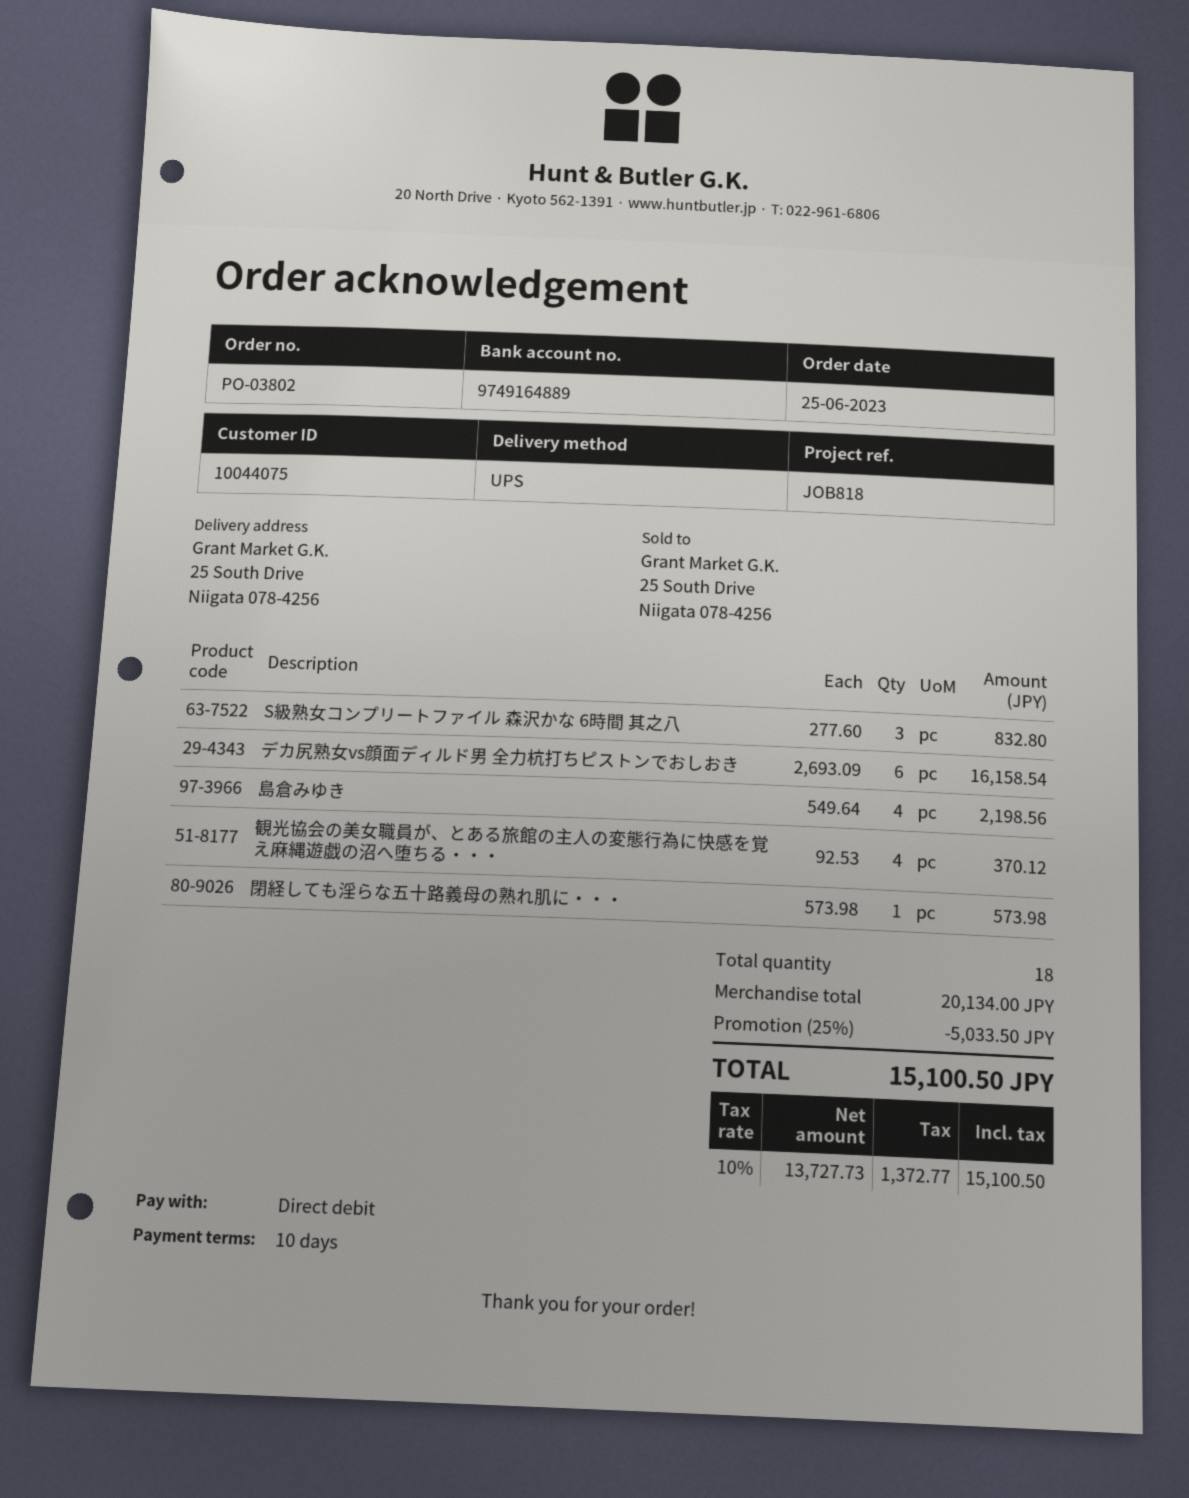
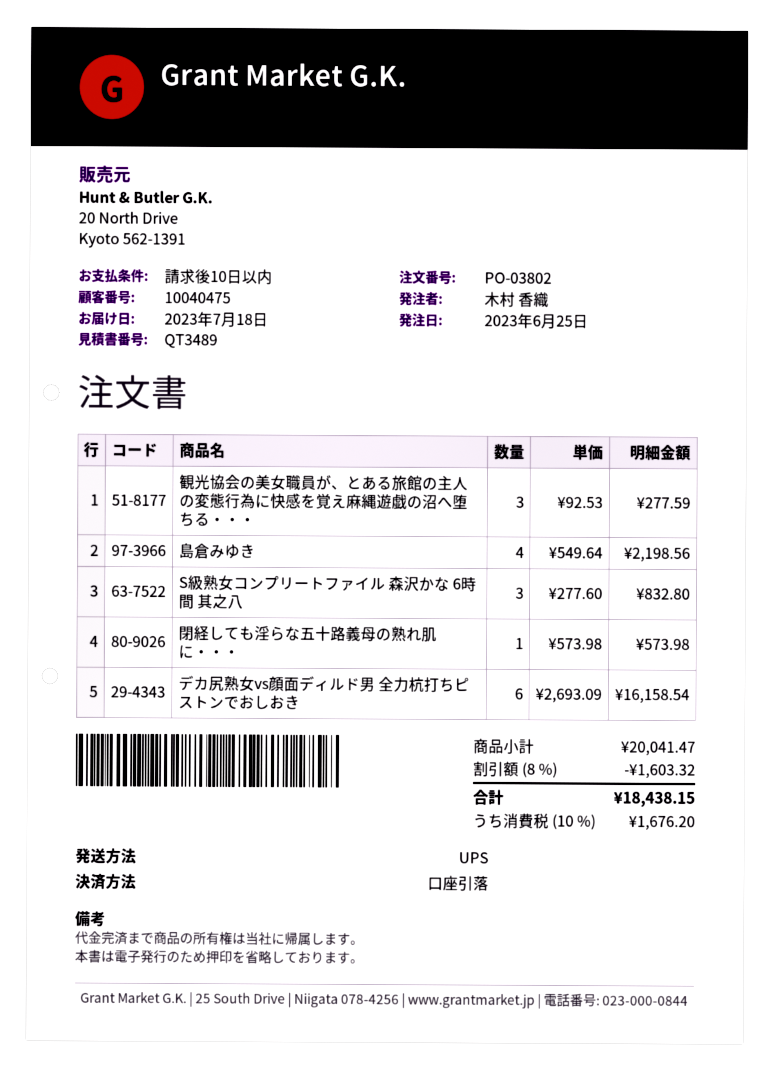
customer number: 10044075 -> 10040475
観光協会の美女職員が、とある旅館の主人の変態行為に快感を覚え麻縄遊戯の沼へ堕ちる・・・: 4 x 92.53 = 370.12 -> 3 x 92.53 = 277.59
subtotal: 20134.00 -> 20041.47
discount: 25% = 5033.50 -> 8% = 1603.32
tax: 10% = 1372.77 -> 10% = 1676.20
total: 15100.50 -> 18438.15

